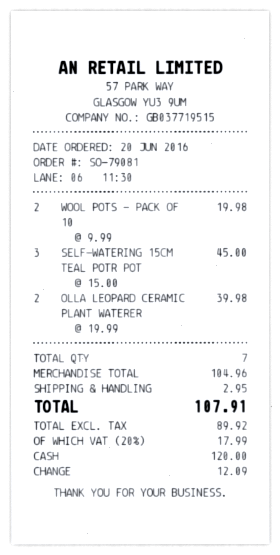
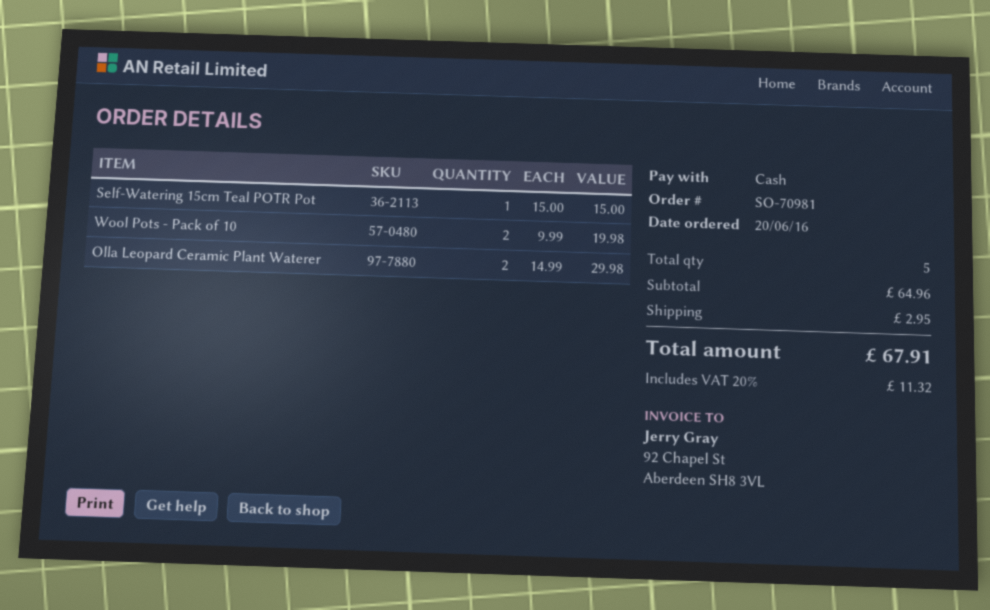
order number: SO-79081 -> SO-70981
SELF-WATERING 15CM TEAL POTR POT: 3 x 15.00 = 45.00 -> 1 x 15.00 = 15.00
OLLA LEOPARD CERAMIC PLANT WATERER: 2 x 19.99 = 39.98 -> 2 x 14.99 = 29.98
total quantity: 7 -> 5
subtotal: 104.96 -> 64.96
tax: 20% = 17.99 -> 20% = 11.32
total: 107.91 -> 67.91

